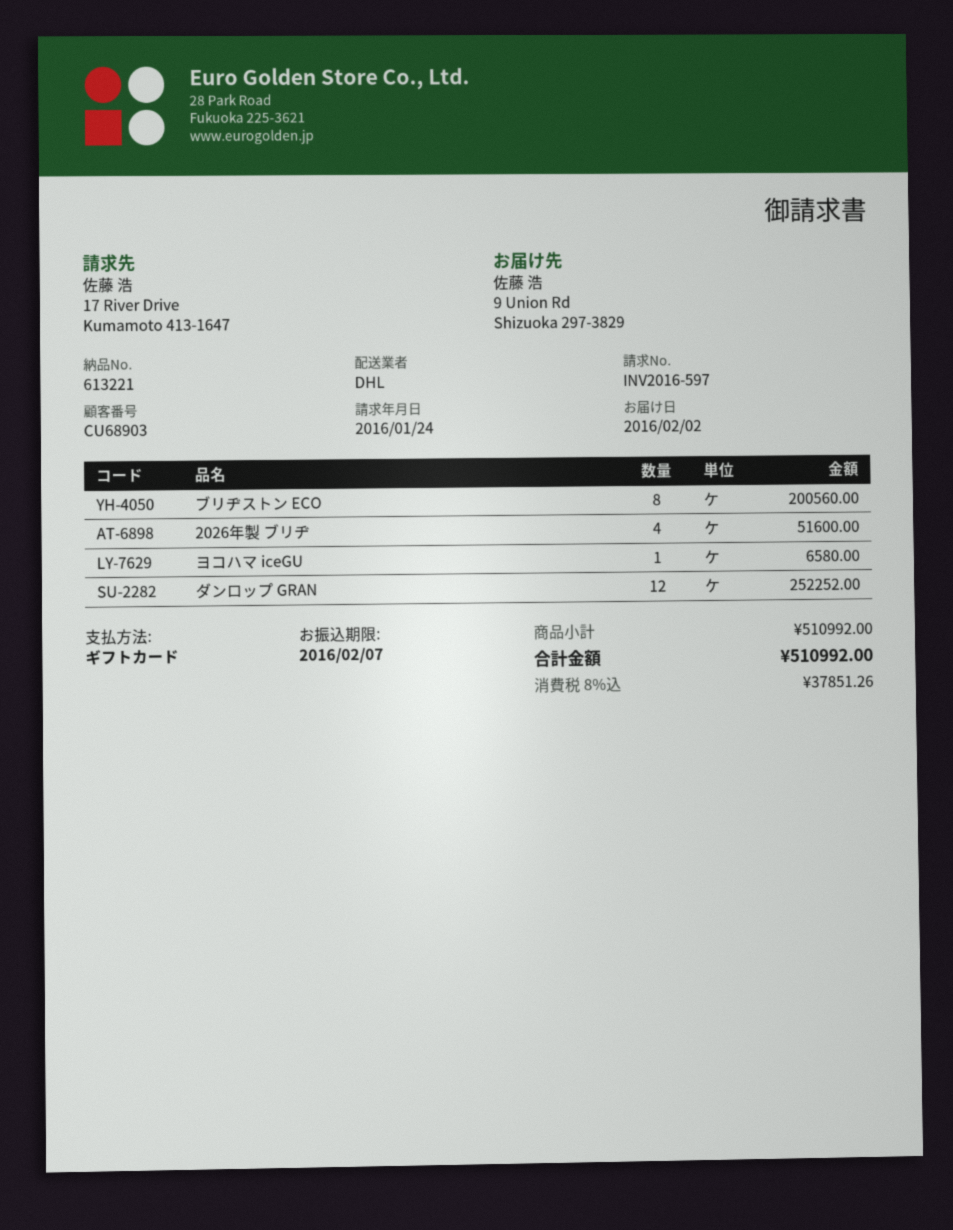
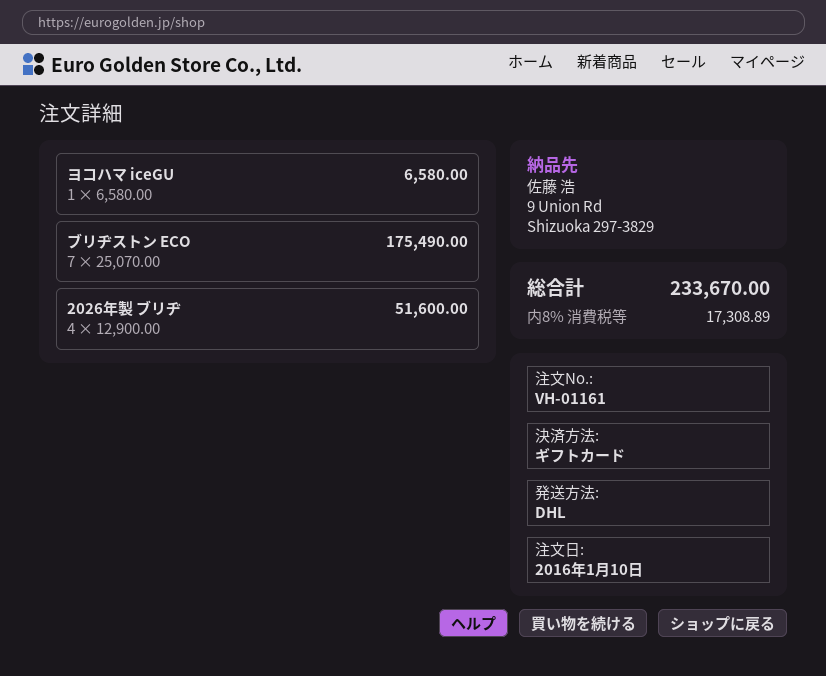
ブリヂストン ECO: 8 for 200560.00 -> 7 for 175490.00
ダンロップ GRAN: 12 for 252252.00 -> none
tax: 8% = 37851.26 -> 8% = 17308.89
total: 510992.00 -> 233670.00

